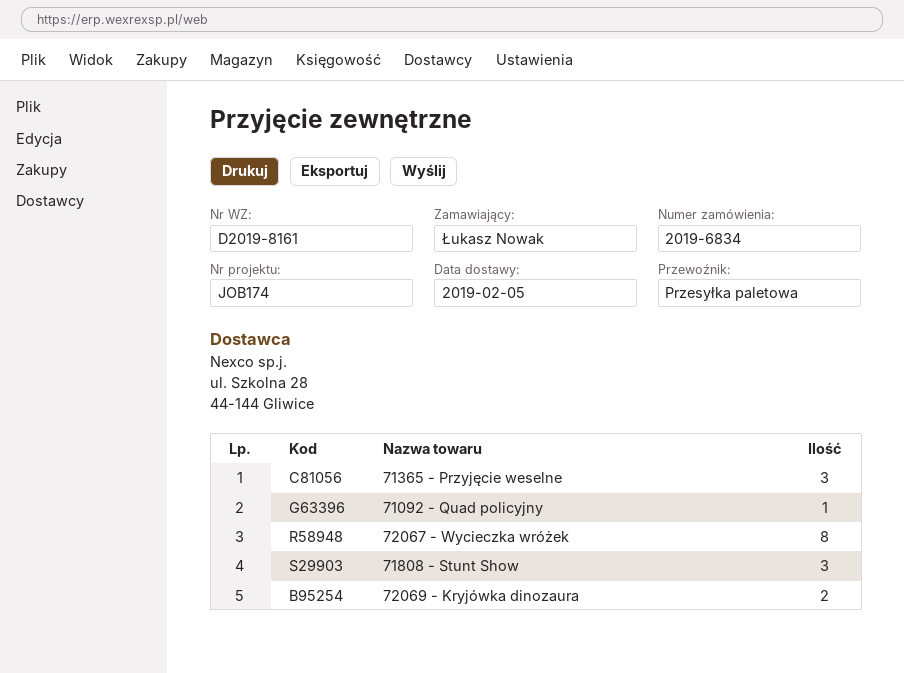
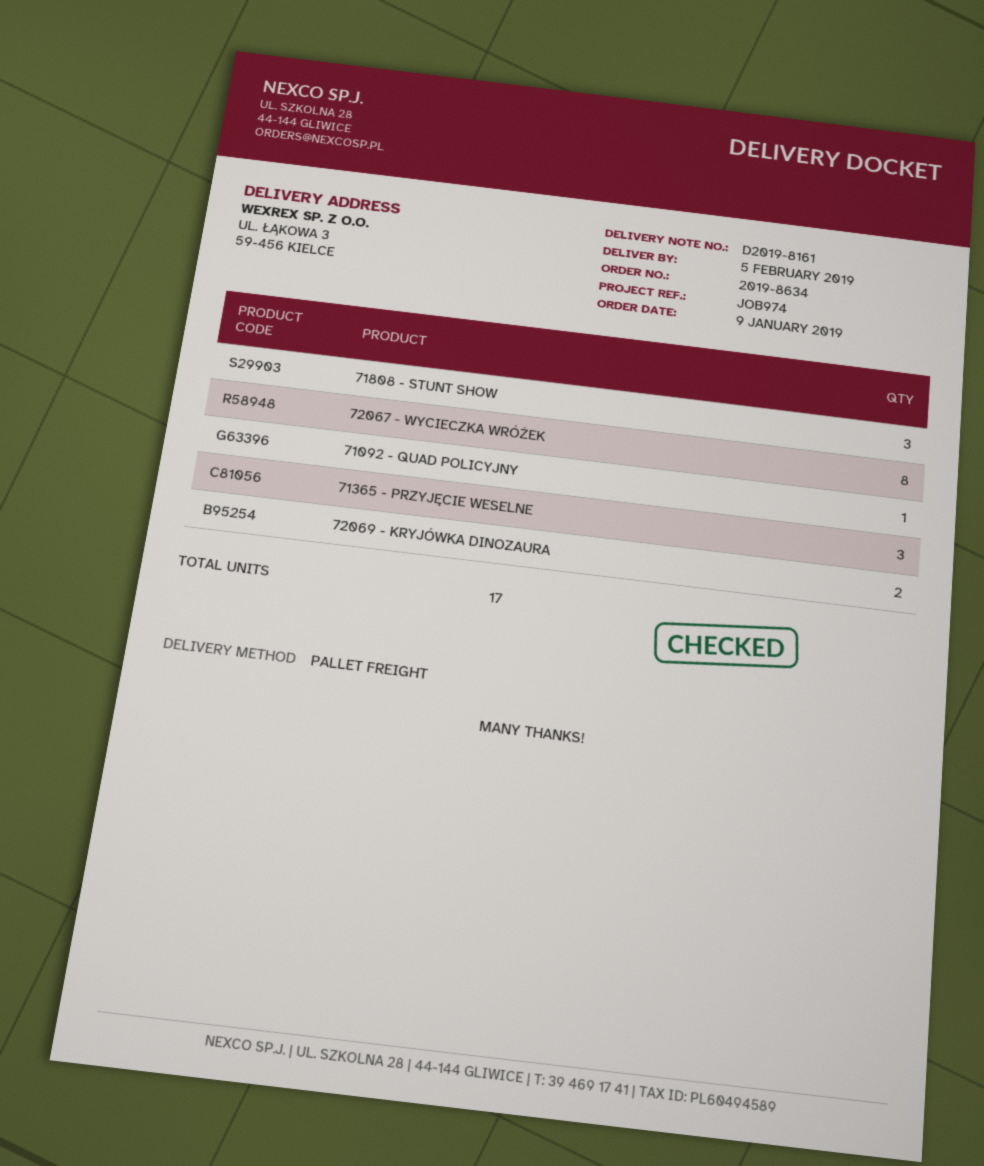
order number: 2019-6834 -> 2019-8634
reference: JOB174 -> JOB974

